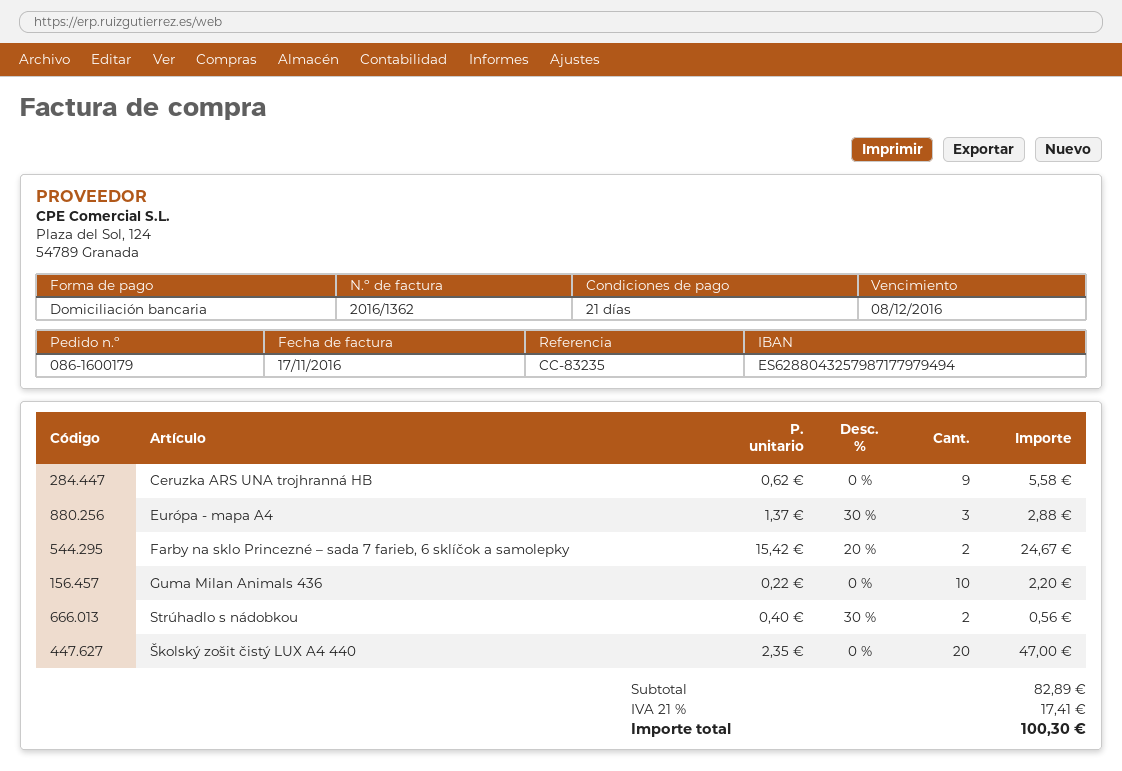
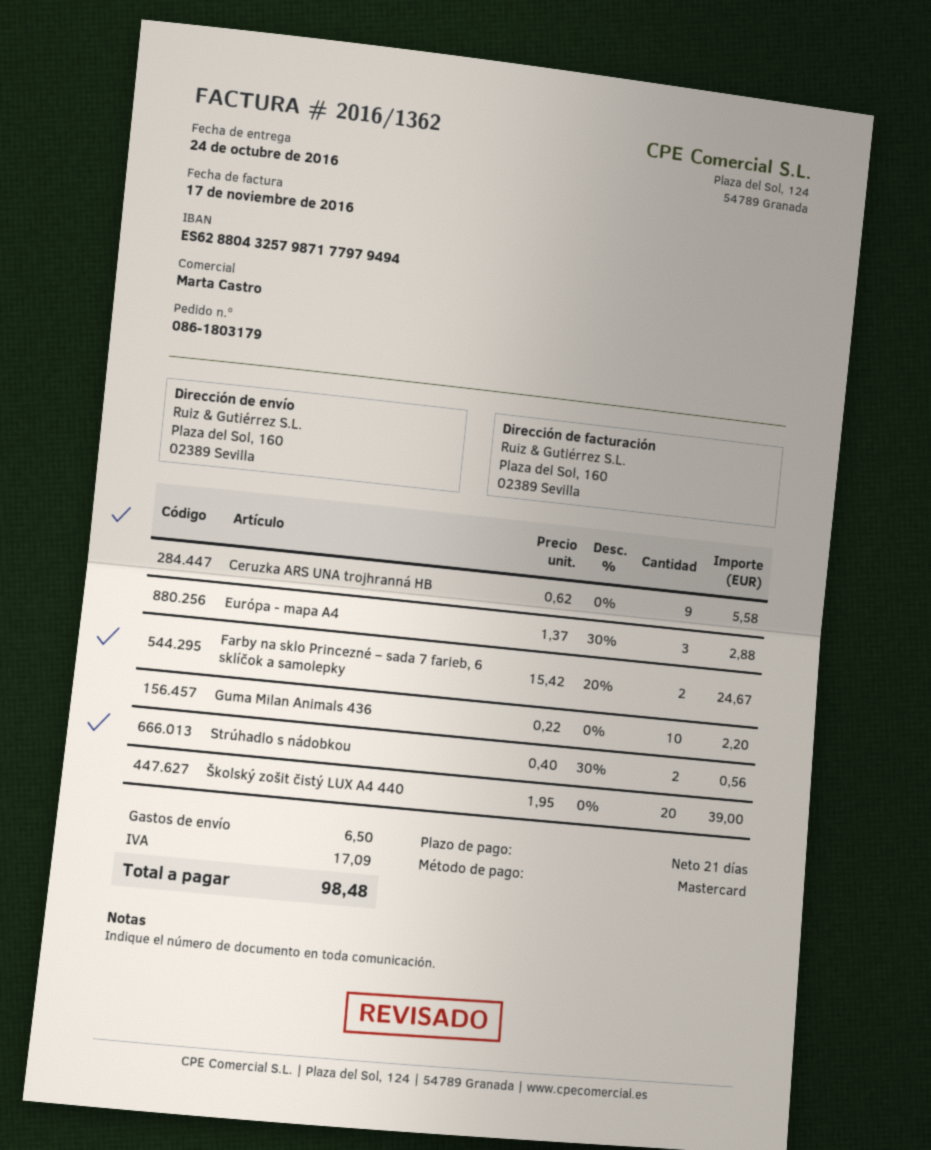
order number: 086-1600179 -> 086-1803179
payment method: direct debit -> Mastercard
Školský zošit čistý LUX A4 440: 20 x 2.35 = 47.00 -> 20 x 1.95 = 39.00
shipping: none -> 6.50
tax: 17.41 -> 17.09
total: 100.30 -> 98.48

